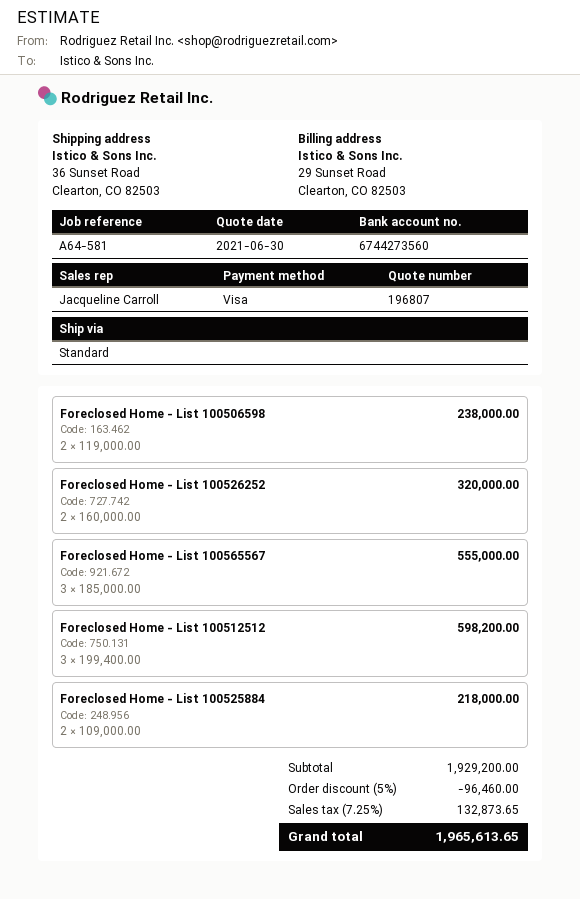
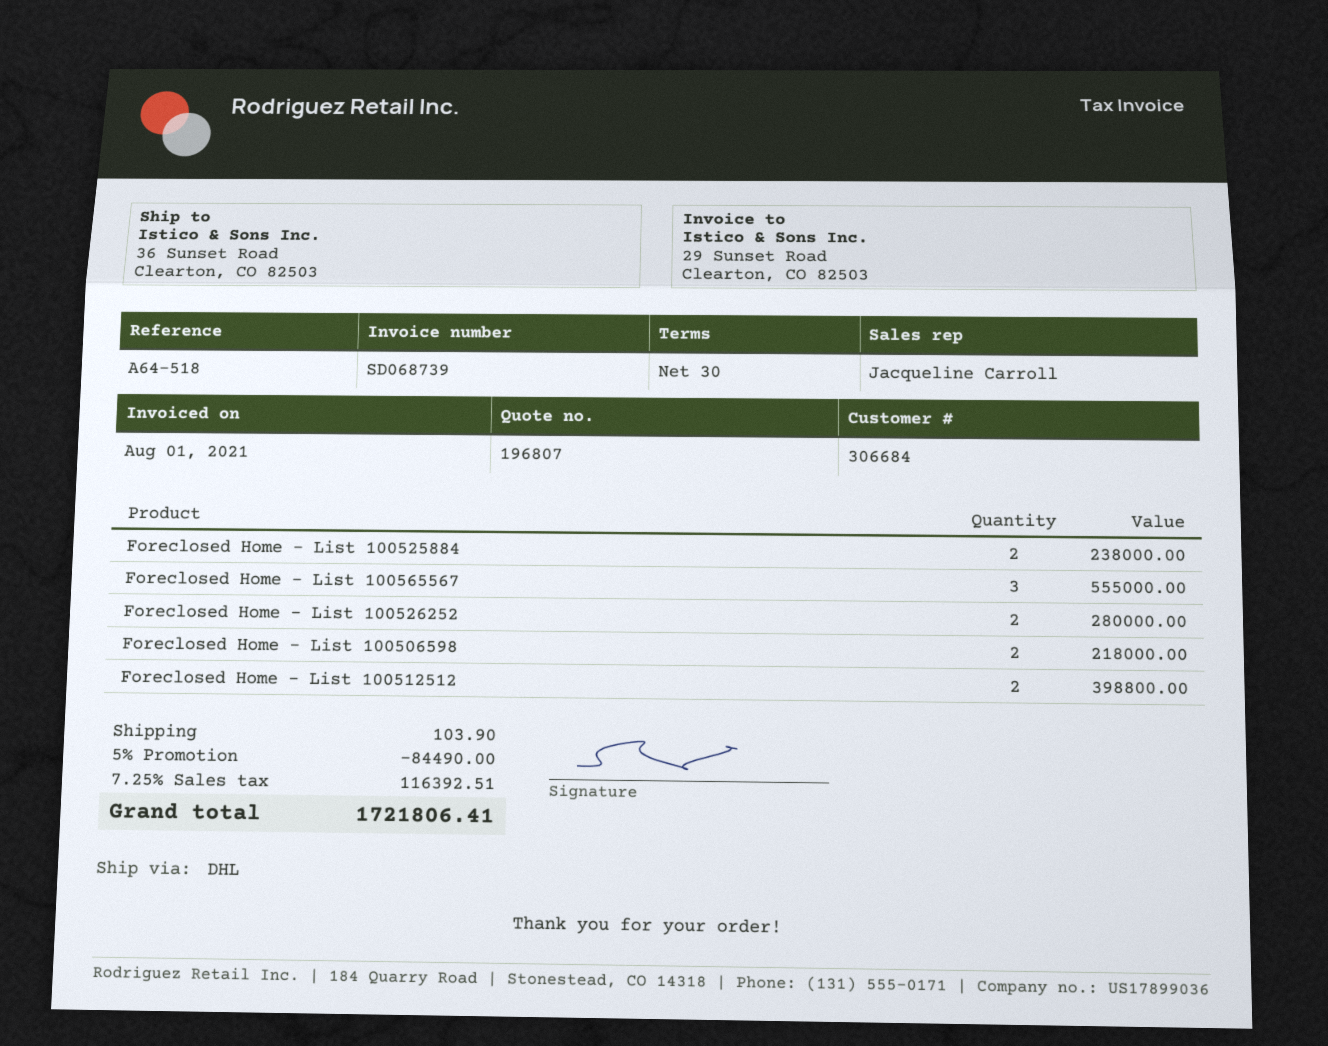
reference: A64-581 -> A64-518
shipping method: standard -> DHL
Foreclosed Home - List 100506598: 2 for 238000.00 -> 2 for 218000.00
Foreclosed Home - List 100526252: 2 for 320000.00 -> 2 for 280000.00
Foreclosed Home - List 100512512: 3 for 598200.00 -> 2 for 398800.00
Foreclosed Home - List 100525884: 2 for 218000.00 -> 2 for 238000.00
discount: 5% = 96460.00 -> 5% = 84490.00
shipping: none -> 103.90
tax: 7.25% = 132873.65 -> 7.25% = 116392.51
total: 1965613.65 -> 1721806.41

